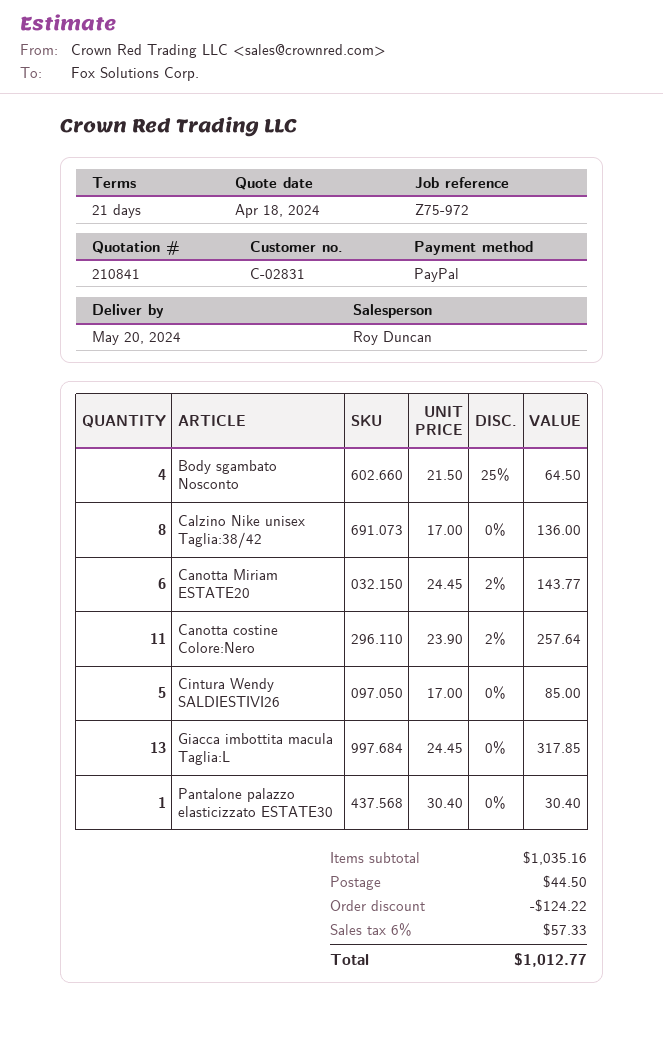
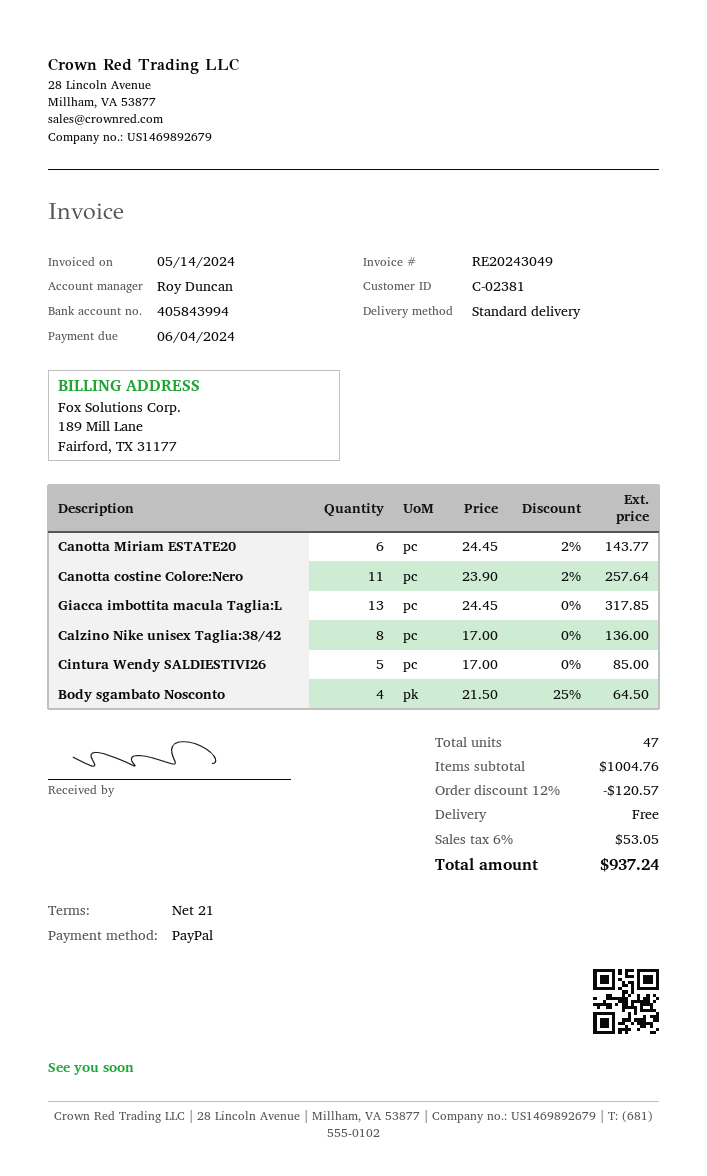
customer number: C-02831 -> C-02381
Pantalone palazzo elasticizzato ESTATE30: 1 x 30.40 = 30.40 -> none
subtotal: 1035.16 -> 1004.76
discount: 124.22 -> 120.57
shipping: 44.50 -> 0.00
tax: 6% = 57.33 -> 6% = 53.05
total: 1012.77 -> 937.24

